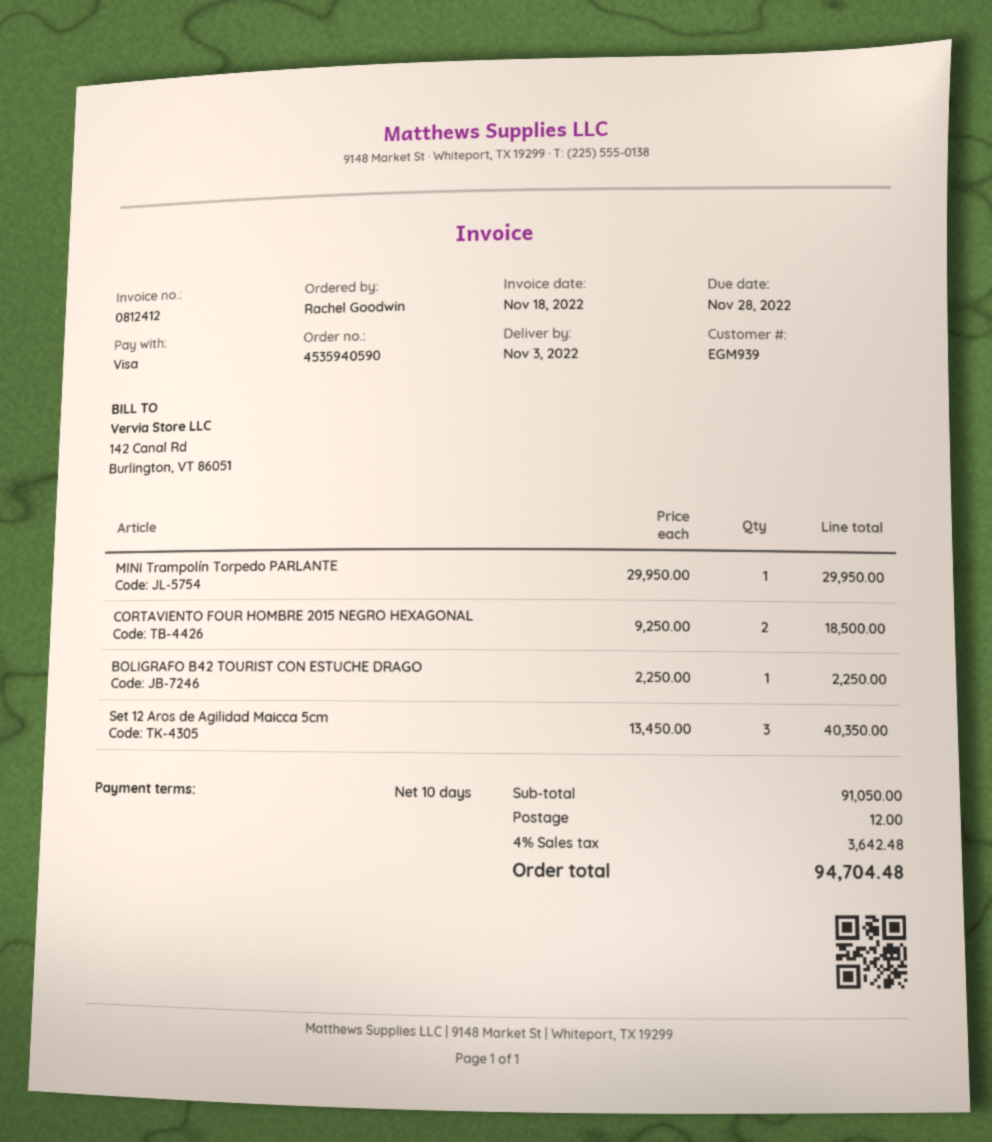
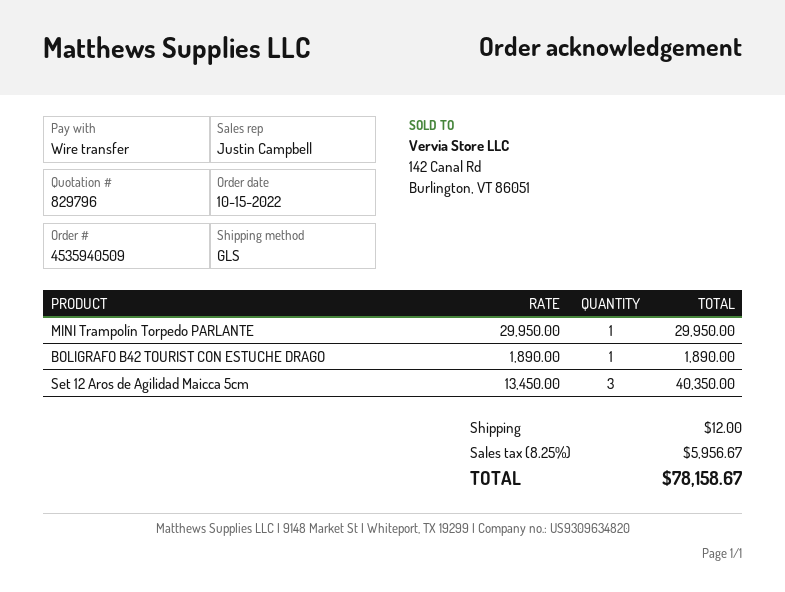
order number: 4535940590 -> 4535940509
payment method: Visa -> bank transfer
CORTAVIENTO FOUR HOMBRE 2015 NEGRO HEXAGONAL: 2 x 9250.00 = 18500.00 -> none
BOLIGRAFO B42 TOURIST CON ESTUCHE DRAGO: 1 x 2250.00 = 2250.00 -> 1 x 1890.00 = 1890.00
tax: 4% = 3642.48 -> 8.25% = 5956.67
total: 94704.48 -> 78158.67

